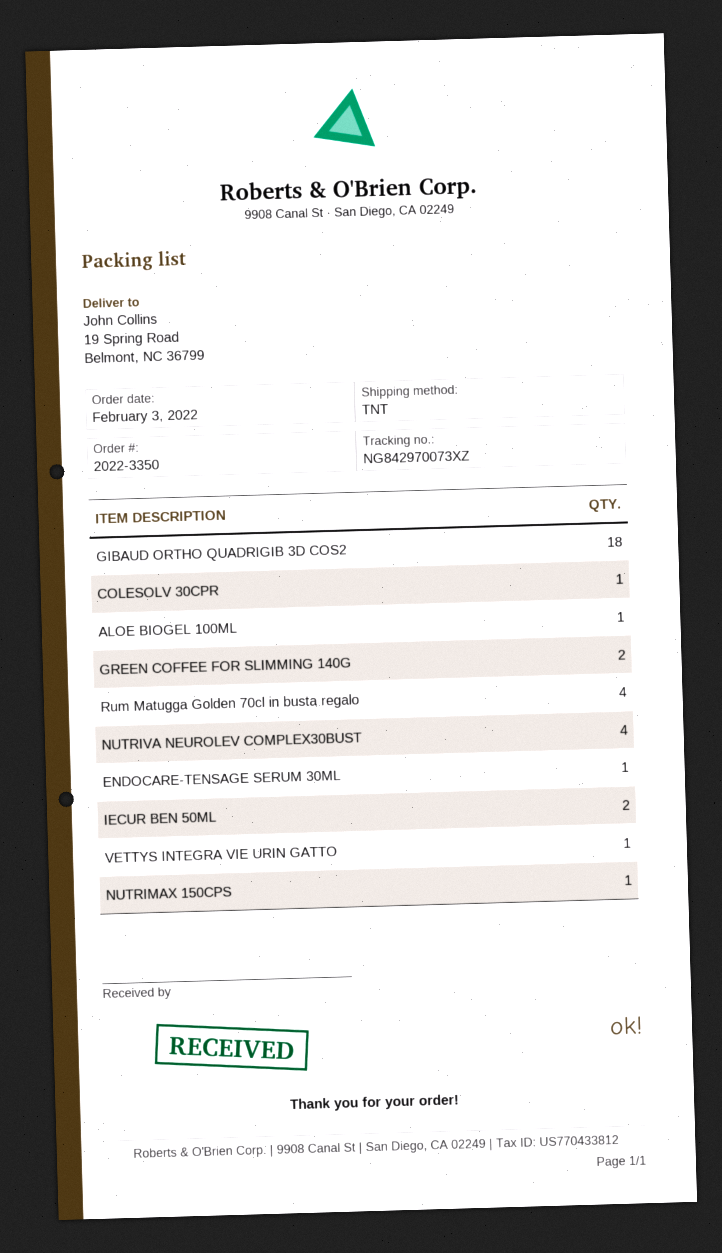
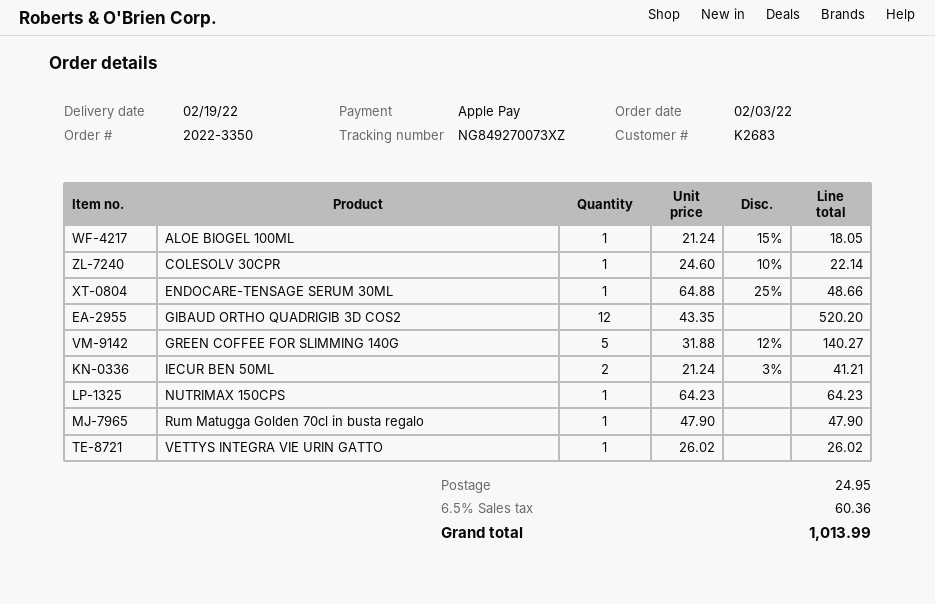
tracking number: NG842970073XZ -> NG849270073XZ
GIBAUD ORTHO QUADRIGIB 3D COS2: 18 -> 12
GREEN COFFEE FOR SLIMMING 140G: 2 -> 5
Rum Matugga Golden 70cl in busta regalo: 4 -> 1
NUTRIVA NEUROLEV COMPLEX30BUST: 4 -> none

